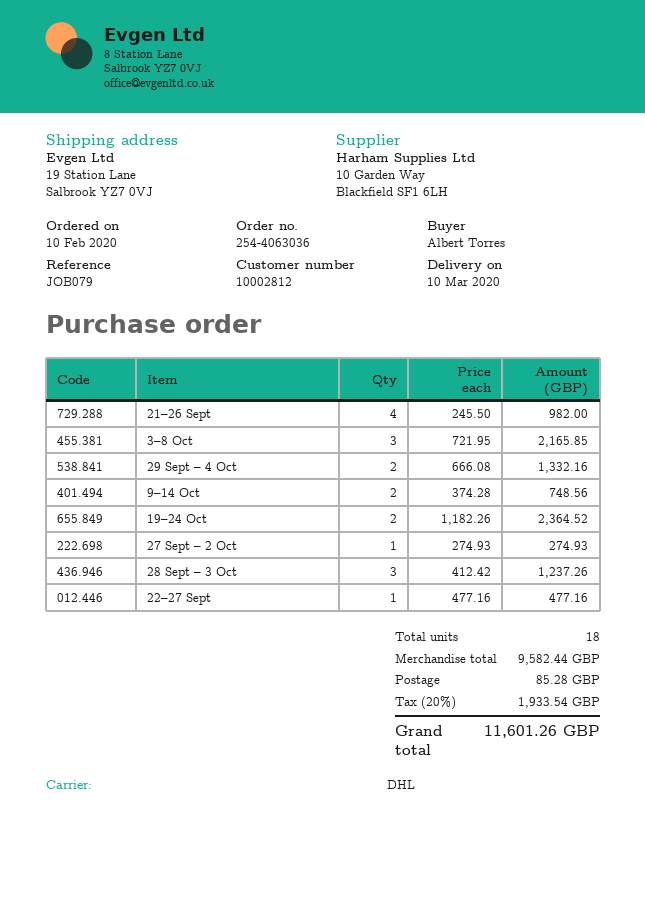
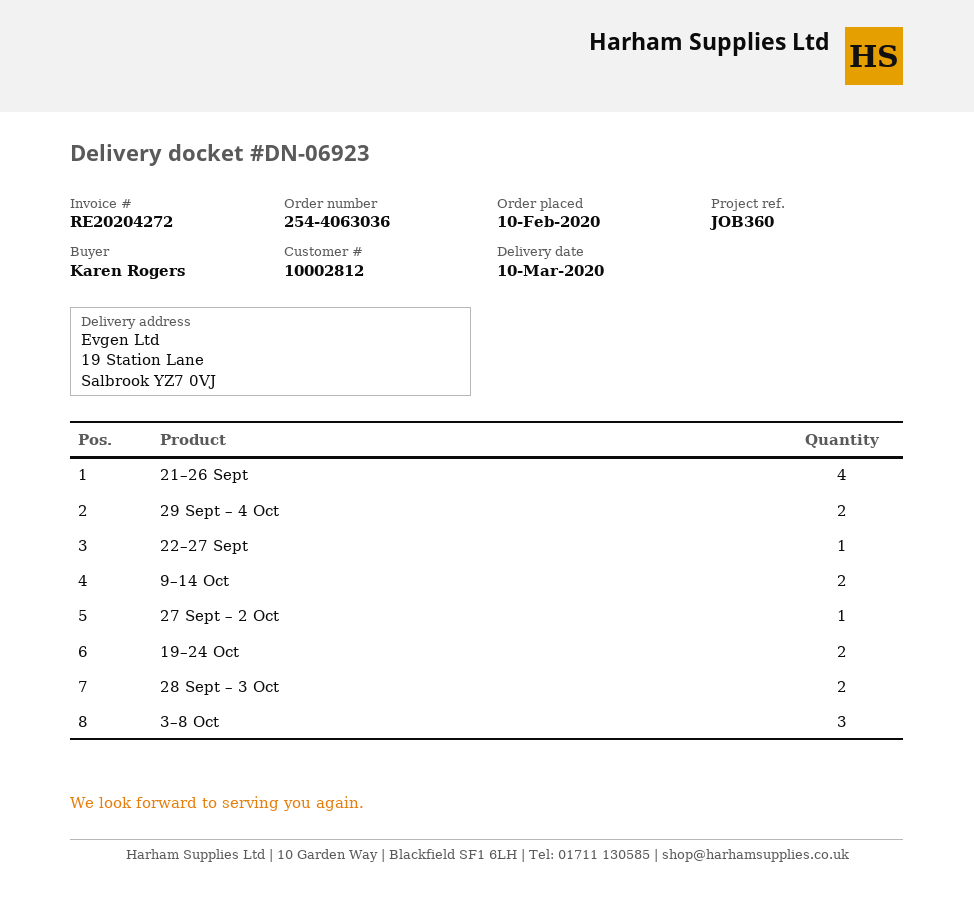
reference: JOB079 -> JOB360
ordered by: Albert Torres -> Karen Rogers
28 Sept – 3 Oct: 3 -> 2

